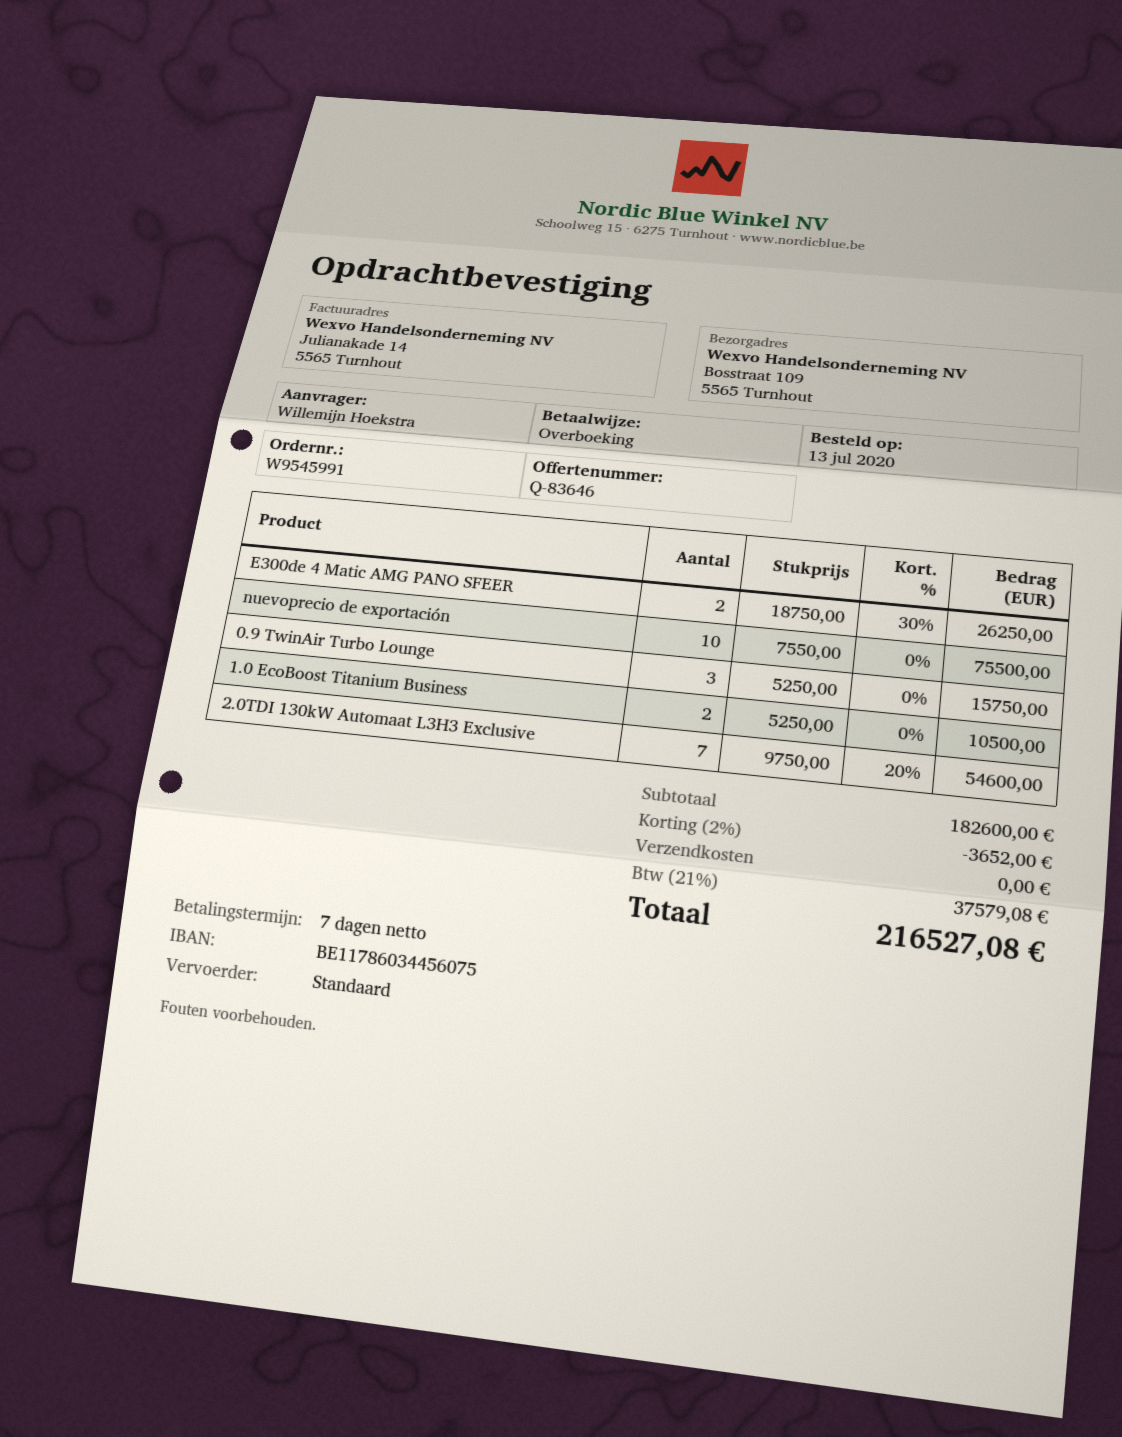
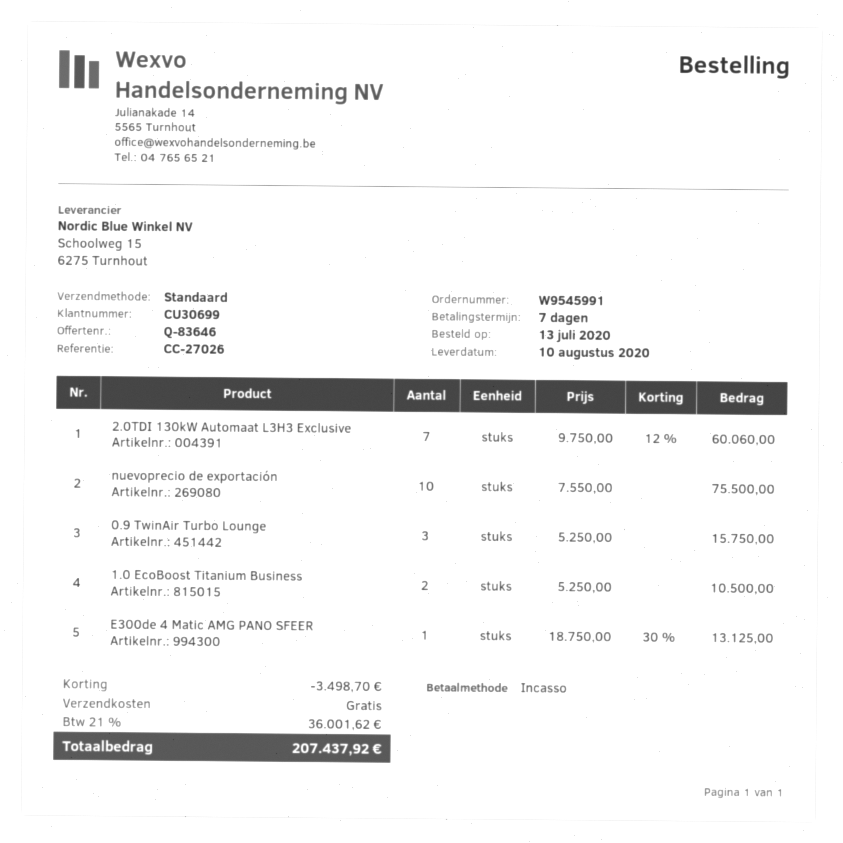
payment method: bank transfer -> direct debit
E300de 4 Matic AMG PANO SFEER: 2 x 18750.00 - 30% = 26250.00 -> 1 x 18750.00 - 30% = 13125.00
2.0TDI 130kW Automaat L3H3 Exclusive: 7 x 9750.00 - 20% = 54600.00 -> 7 x 9750.00 - 12% = 60060.00
discount: 3652.00 -> 3498.70
tax: 21% = 37579.08 -> 21% = 36001.62
total: 216527.08 -> 207437.92

